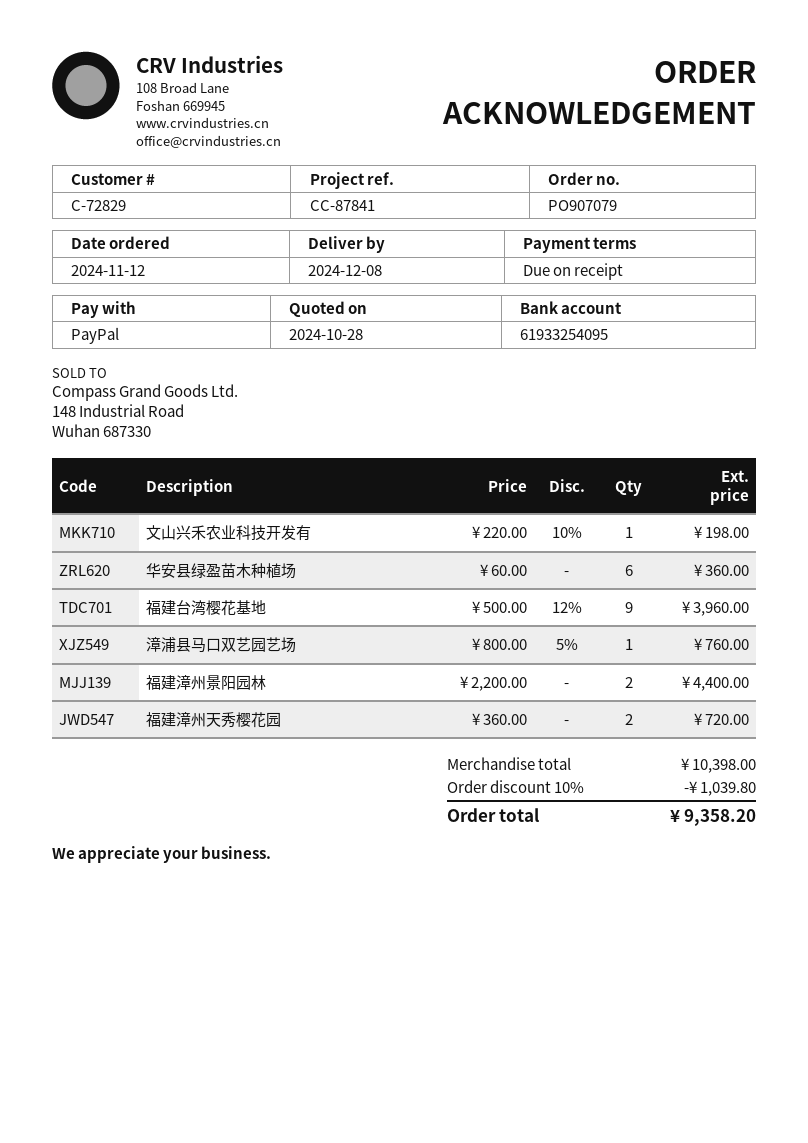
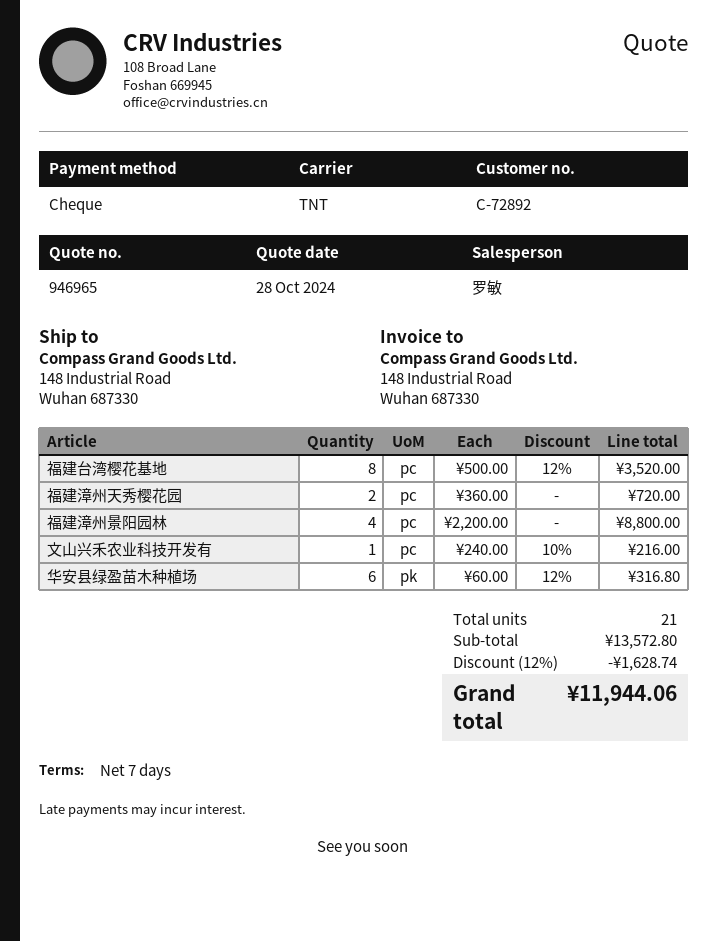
payment terms: on receipt -> 7 days
customer number: C-72829 -> C-72892
payment method: PayPal -> cheque
文山兴禾农业科技开发有: 1 x 220.00 - 10% = 198.00 -> 1 x 240.00 - 10% = 216.00
华安县绿盈苗木种植场: 6 x 60.00 = 360.00 -> 6 x 60.00 - 12% = 316.80
福建台湾樱花基地: 9 x 500.00 - 12% = 3960.00 -> 8 x 500.00 - 12% = 3520.00
漳浦县马口双艺园艺场: 1 x 800.00 - 5% = 760.00 -> none
福建漳州景阳园林: 2 x 2200.00 = 4400.00 -> 4 x 2200.00 = 8800.00
subtotal: 10398.00 -> 13572.80
discount: 10% = 1039.80 -> 12% = 1628.74
total: 9358.20 -> 11944.06

